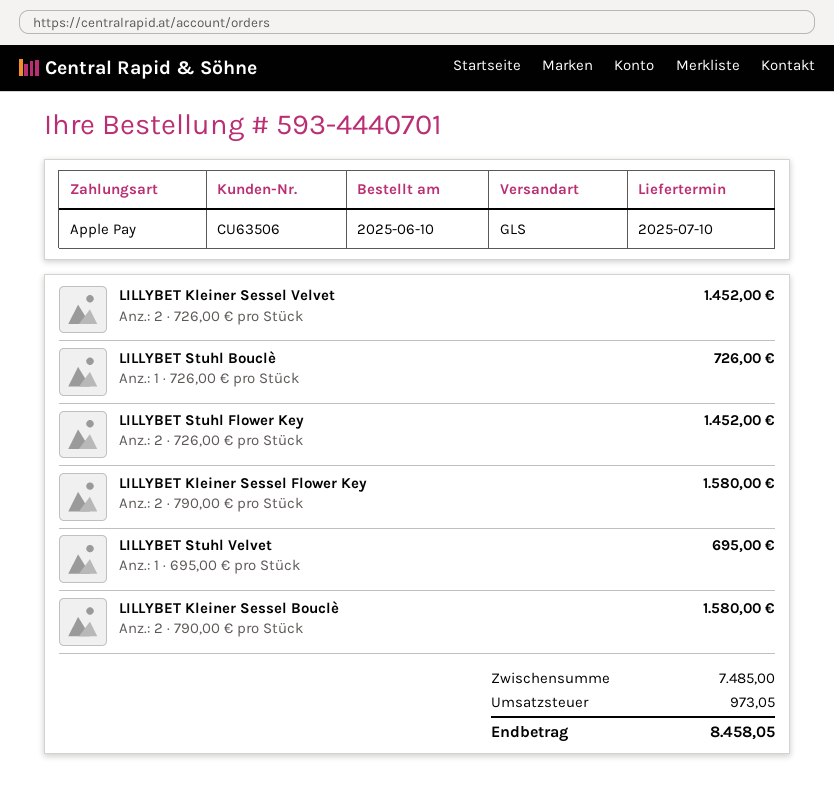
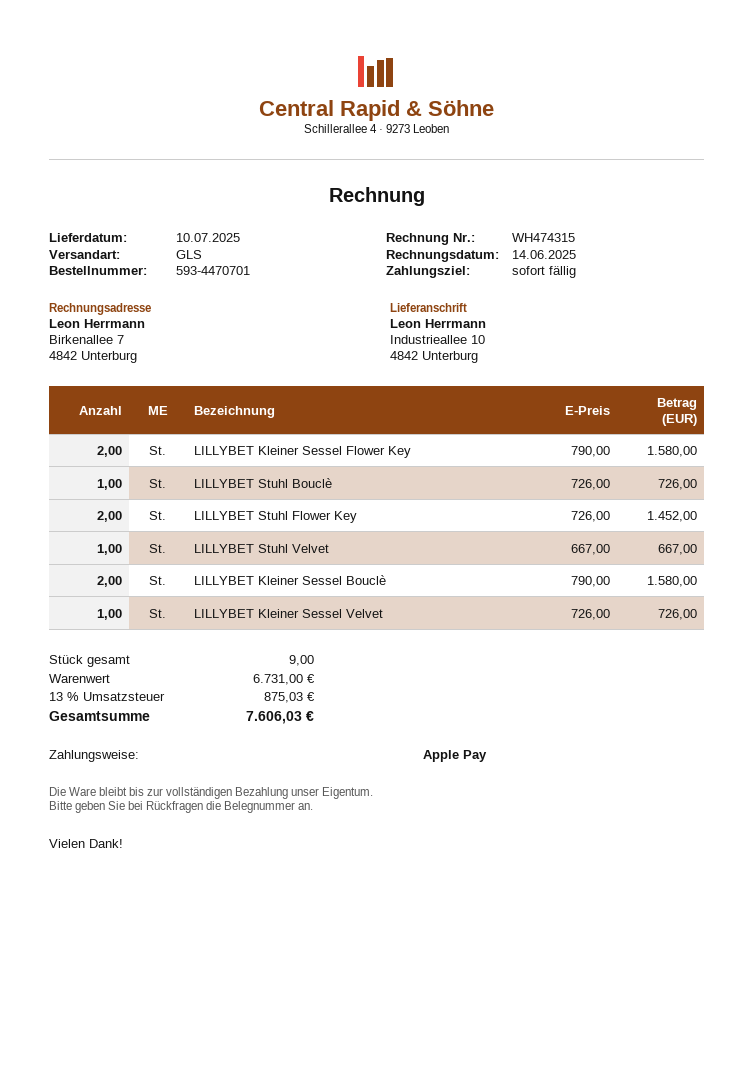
order number: 593-4440701 -> 593-4470701
LILLYBET Kleiner Sessel Velvet: 2 x 726.00 = 1452.00 -> 1 x 726.00 = 726.00
LILLYBET Stuhl Velvet: 1 x 695.00 = 695.00 -> 1 x 667.00 = 667.00
subtotal: 7485.00 -> 6731.00
tax: 973.05 -> 875.03
total: 8458.05 -> 7606.03

